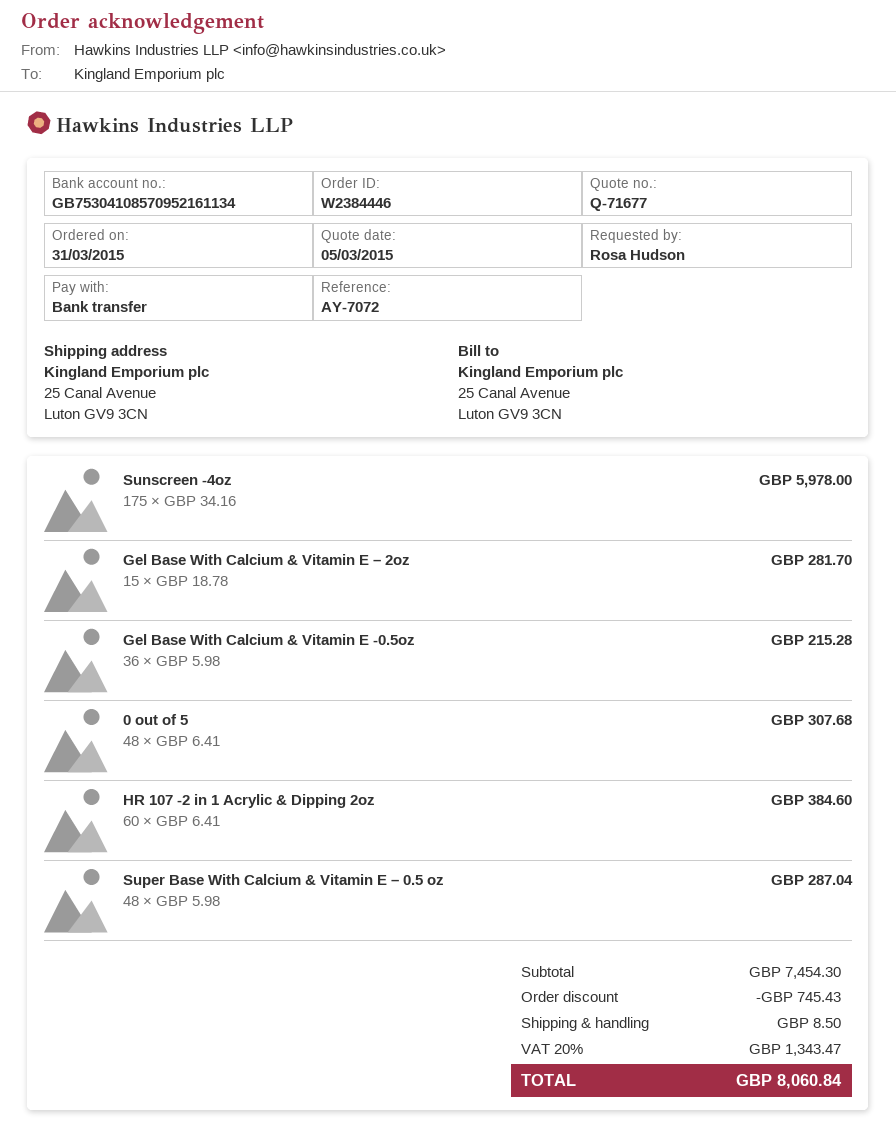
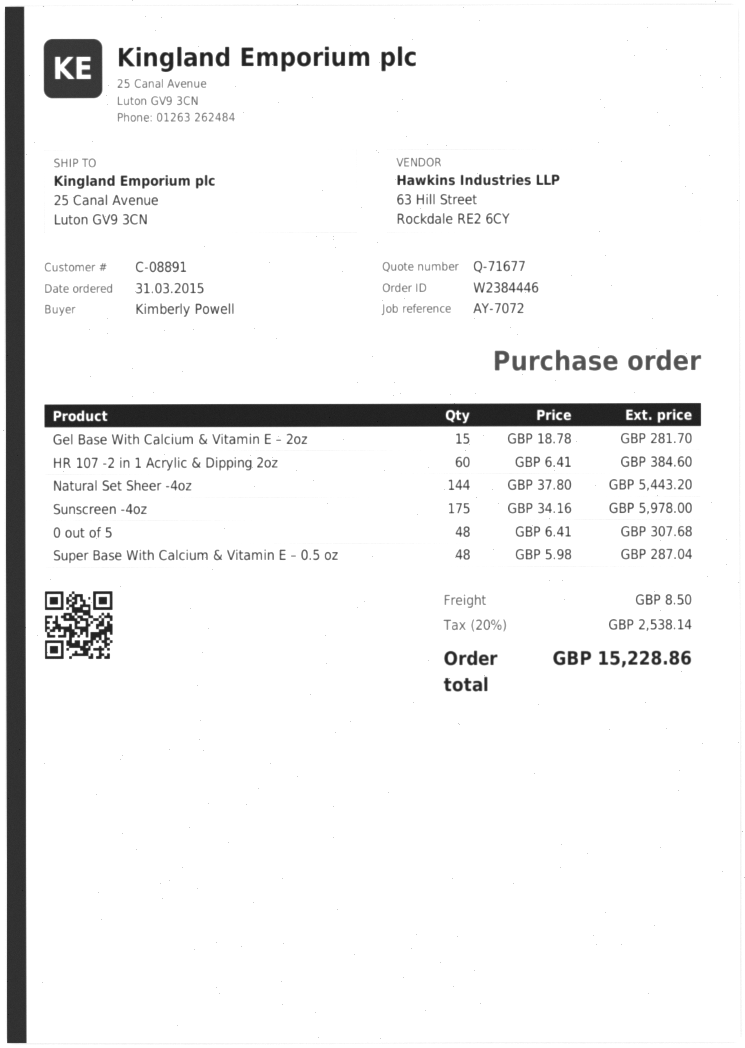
ordered by: Rosa Hudson -> Kimberly Powell
Gel Base With Calcium & Vitamin E -0.5oz: 36 x 5.98 = 215.28 -> none
Natural Set Sheer -4oz: none -> 144 x 37.80 = 5443.20
discount: 745.43 -> none
tax: 20% = 1343.47 -> 20% = 2538.14
total: 8060.84 -> 15228.86

